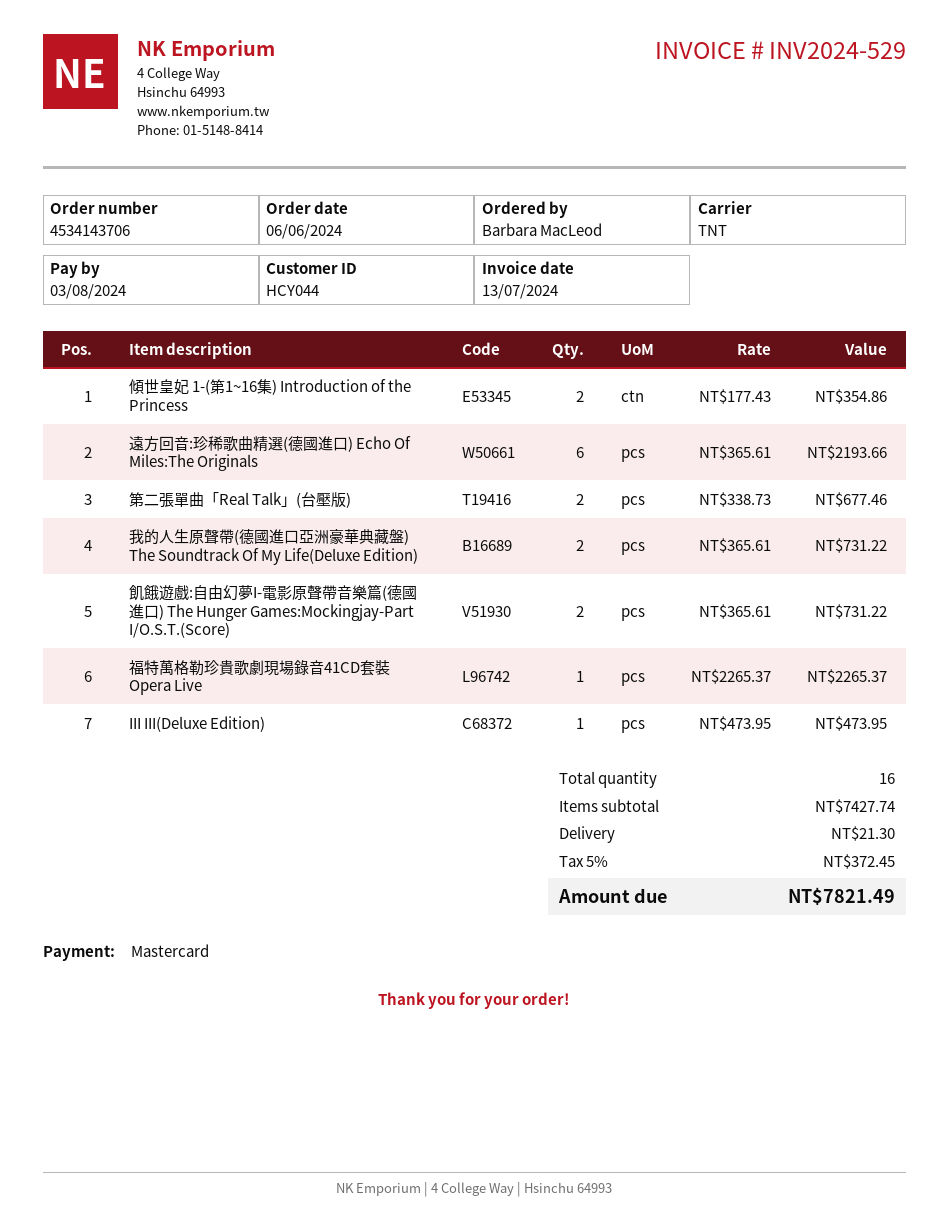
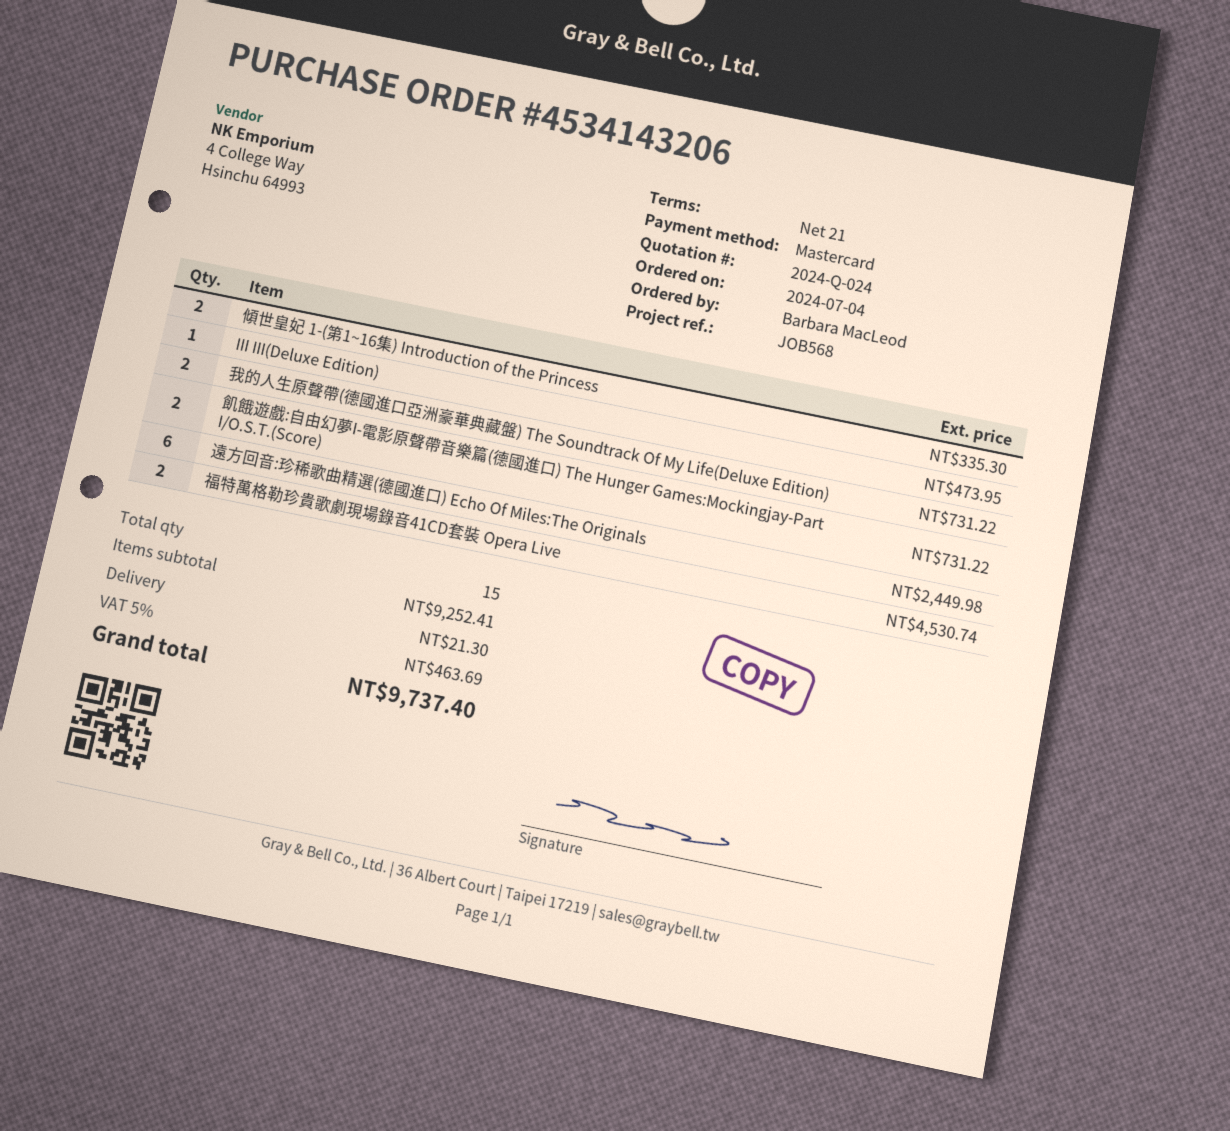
order number: 4534143706 -> 4534143206
order date: 2024-06-06 -> 2024-07-04
傾世皇妃 1-(第1~16集) Introduction of the Princess: 2 for 354.86 -> 2 for 335.30
遠方回音:珍稀歌曲精選(德國進口) Echo Of Miles:The Originals: 6 for 2193.66 -> 6 for 2449.98
第二張單曲「Real Talk」(台壓版): 2 for 677.46 -> none
福特萬格勒珍貴歌劇現場錄音41CD套裝 Opera Live: 1 for 2265.37 -> 2 for 4530.74
total quantity: 16 -> 15
subtotal: 7427.74 -> 9252.41
tax: 5% = 372.45 -> 5% = 463.69
total: 7821.49 -> 9737.40

